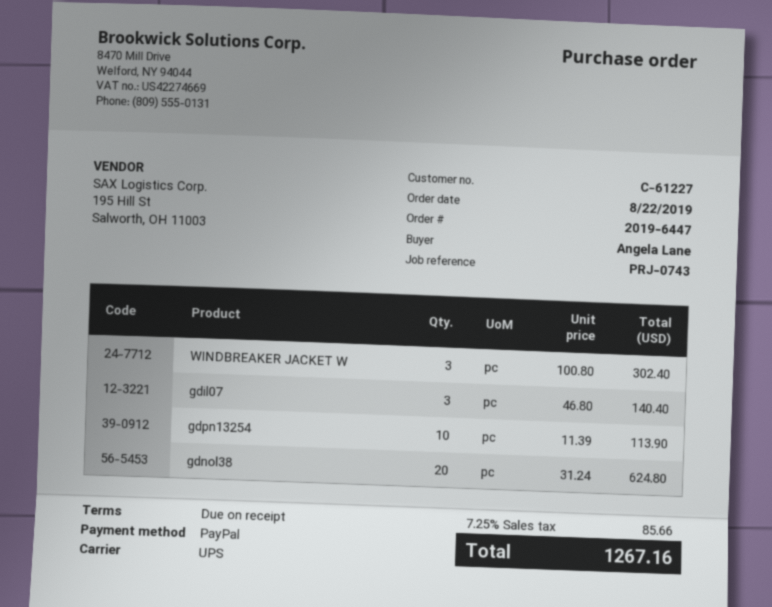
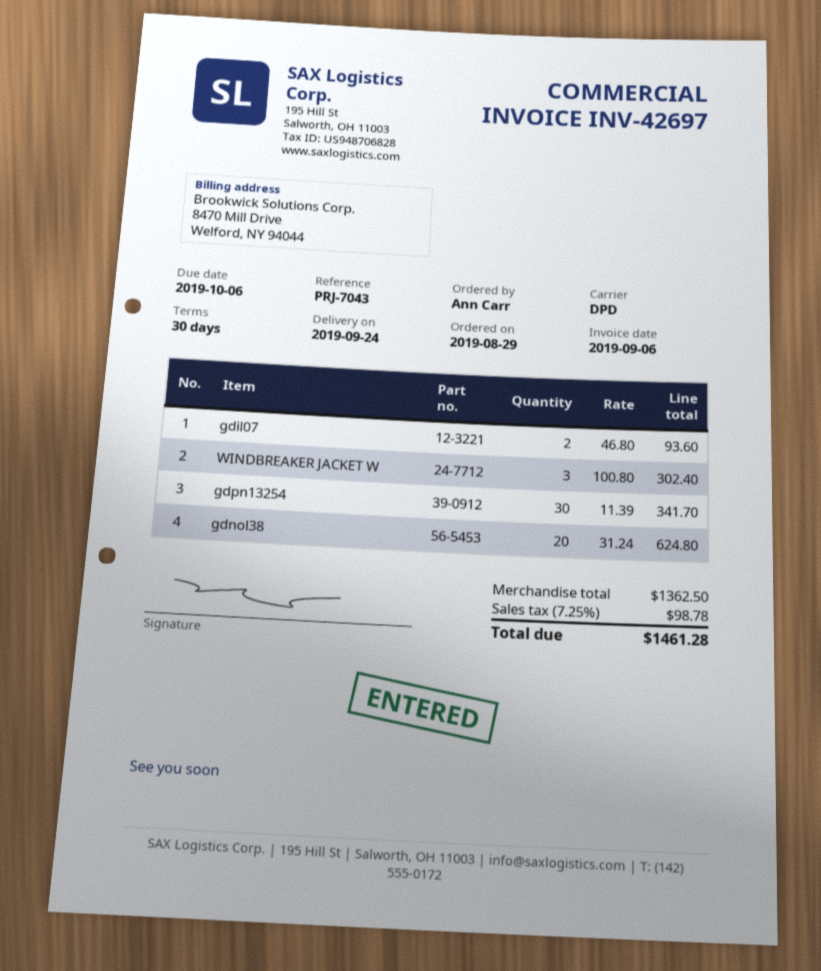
order date: 2019-08-22 -> 2019-08-29
payment terms: on receipt -> 30 days
reference: PRJ-0743 -> PRJ-7043
ordered by: Angela Lane -> Ann Carr
shipping method: UPS -> DPD
gdil07: 3 x 46.80 = 140.40 -> 2 x 46.80 = 93.60
gdpn13254: 10 x 11.39 = 113.90 -> 30 x 11.39 = 341.70
tax: 7.25% = 85.66 -> 7.25% = 98.78
total: 1267.16 -> 1461.28

